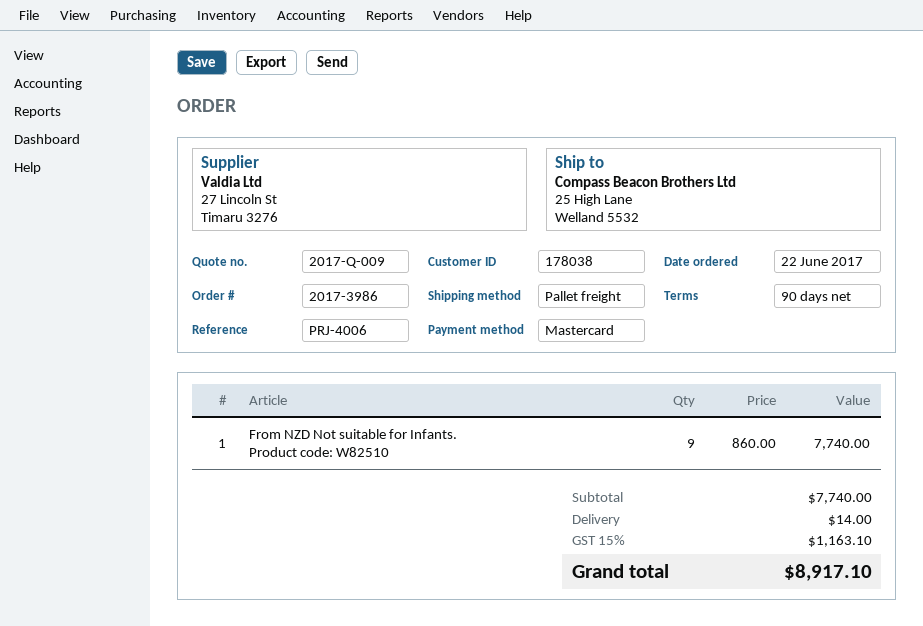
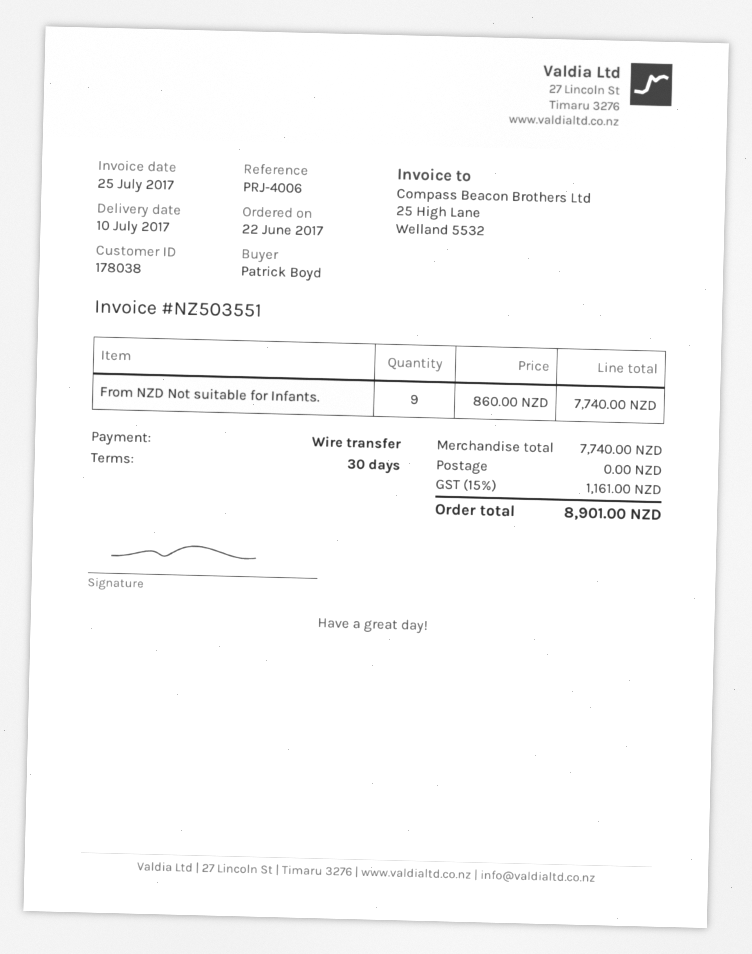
payment terms: 90 days -> 30 days
payment method: Mastercard -> bank transfer
shipping: 14.00 -> 0.00
tax: 15% = 1163.10 -> 15% = 1161.00
total: 8917.10 -> 8901.00

